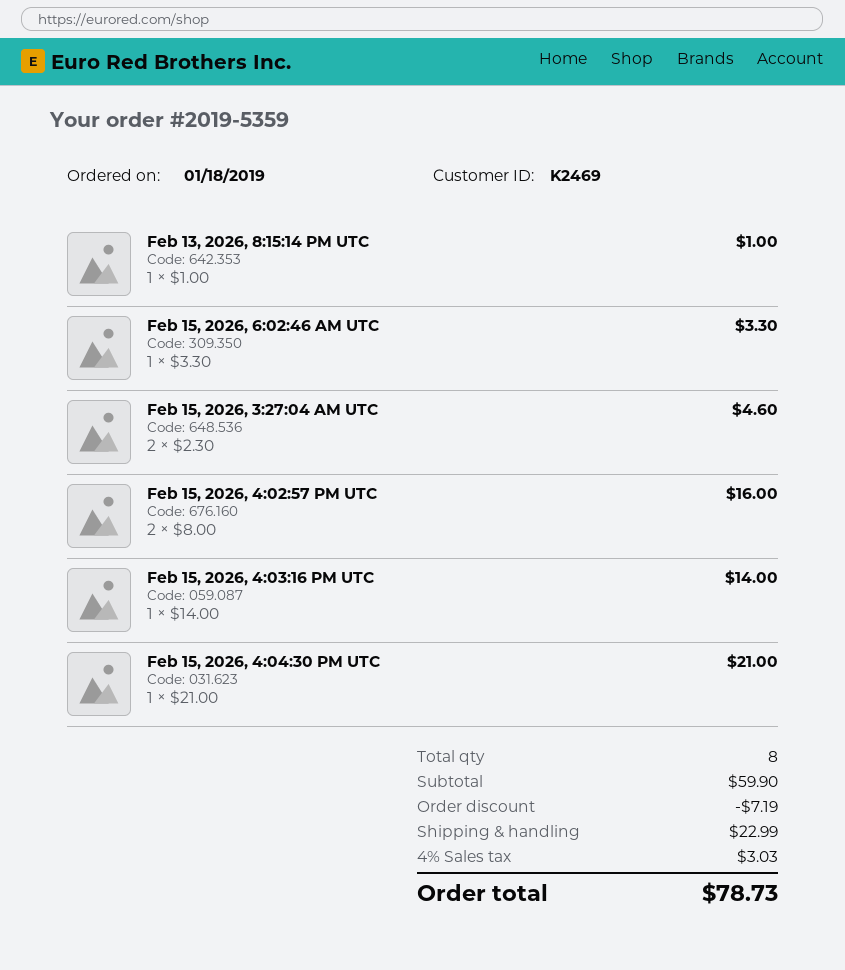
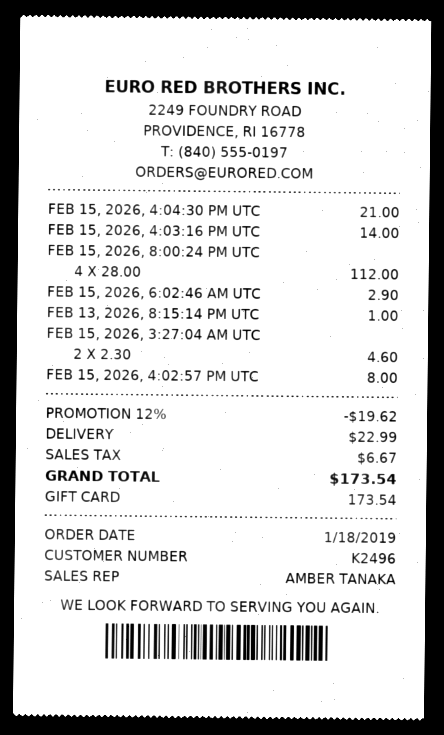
customer number: K2469 -> K2496
Feb 15, 2026, 6:02:46 AM UTC: 1 x 3.30 = 3.30 -> 1 x 2.90 = 2.90
Feb 15, 2026, 4:02:57 PM UTC: 2 x 8.00 = 16.00 -> 1 x 8.00 = 8.00
FEB 15, 2026, 8:00:24 PM UTC: none -> 4 x 28.00 = 112.00
discount: 7.19 -> 19.62
tax: 3.03 -> 6.67
total: 78.73 -> 173.54

